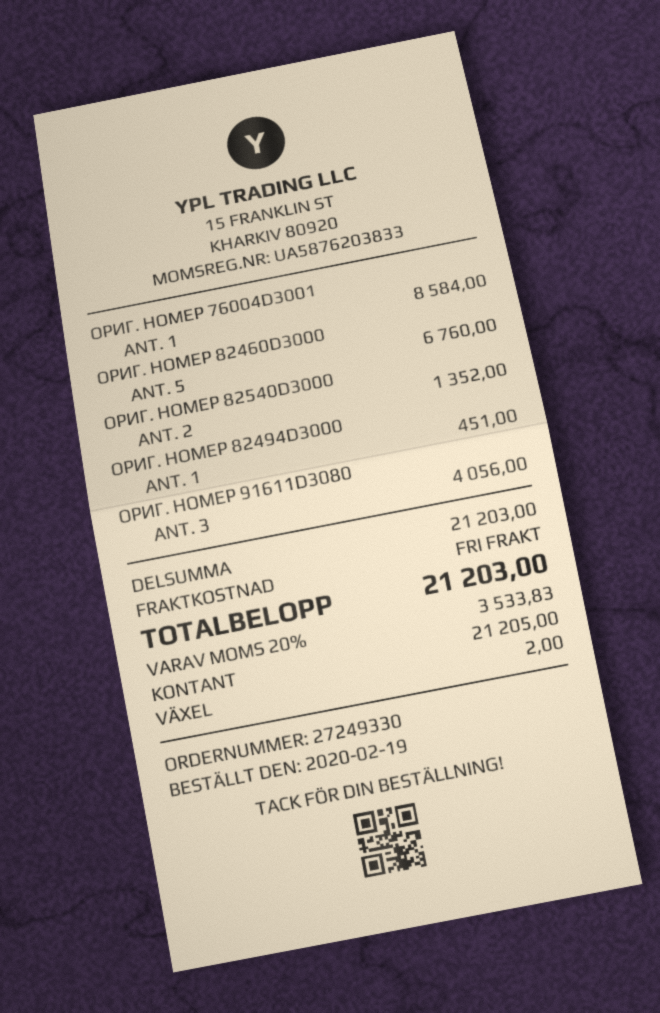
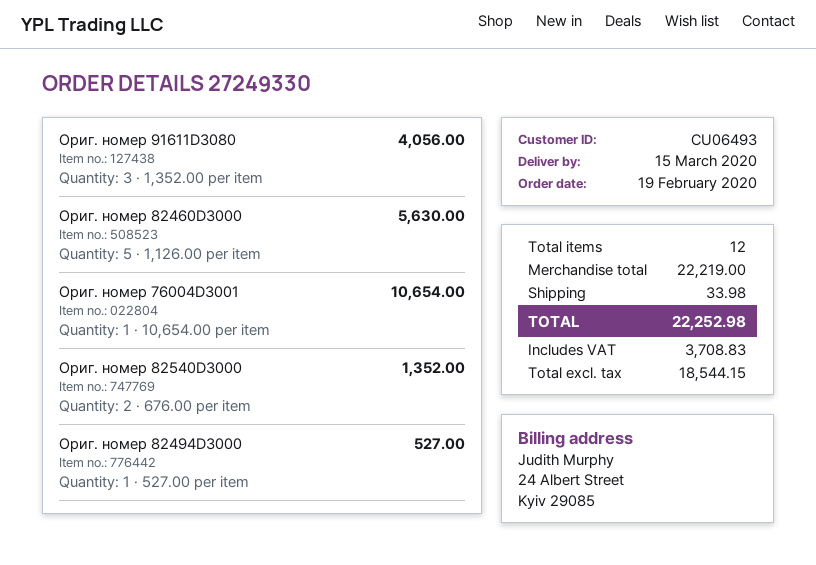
ОРИГ. НОМЕР 76004D3001: 1 for 8584.00 -> 1 for 10654.00
ОРИГ. НОМЕР 82460D3000: 5 for 6760.00 -> 5 for 5630.00
ОРИГ. НОМЕР 82494D3000: 1 for 451.00 -> 1 for 527.00
subtotal: 21203.00 -> 22219.00
shipping: 0.00 -> 33.98
tax: 3533.83 -> 3708.83
total: 21203.00 -> 22252.98

